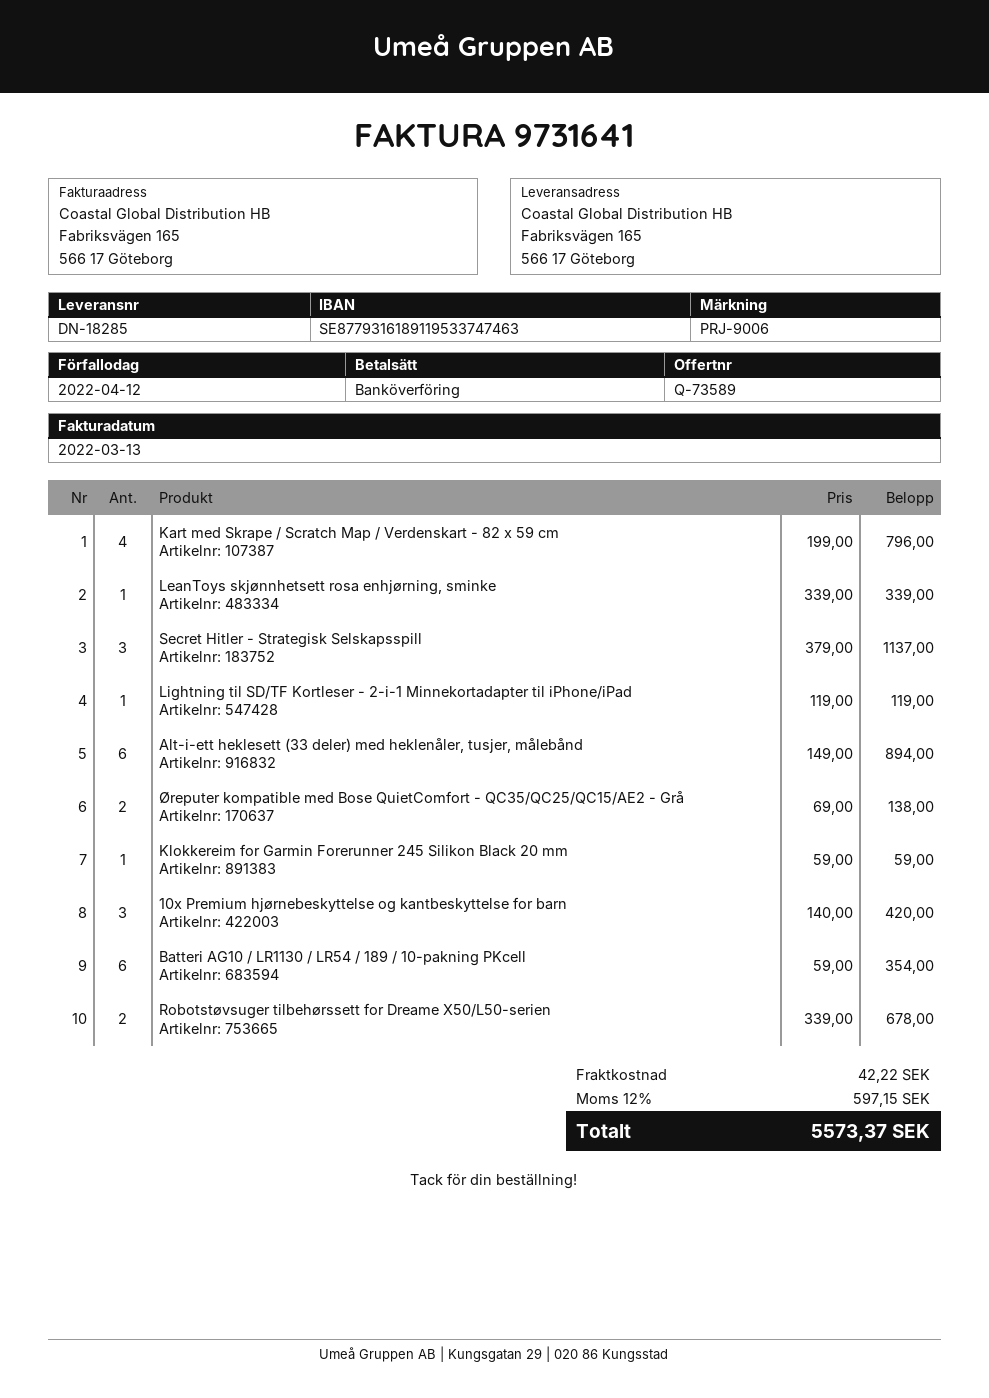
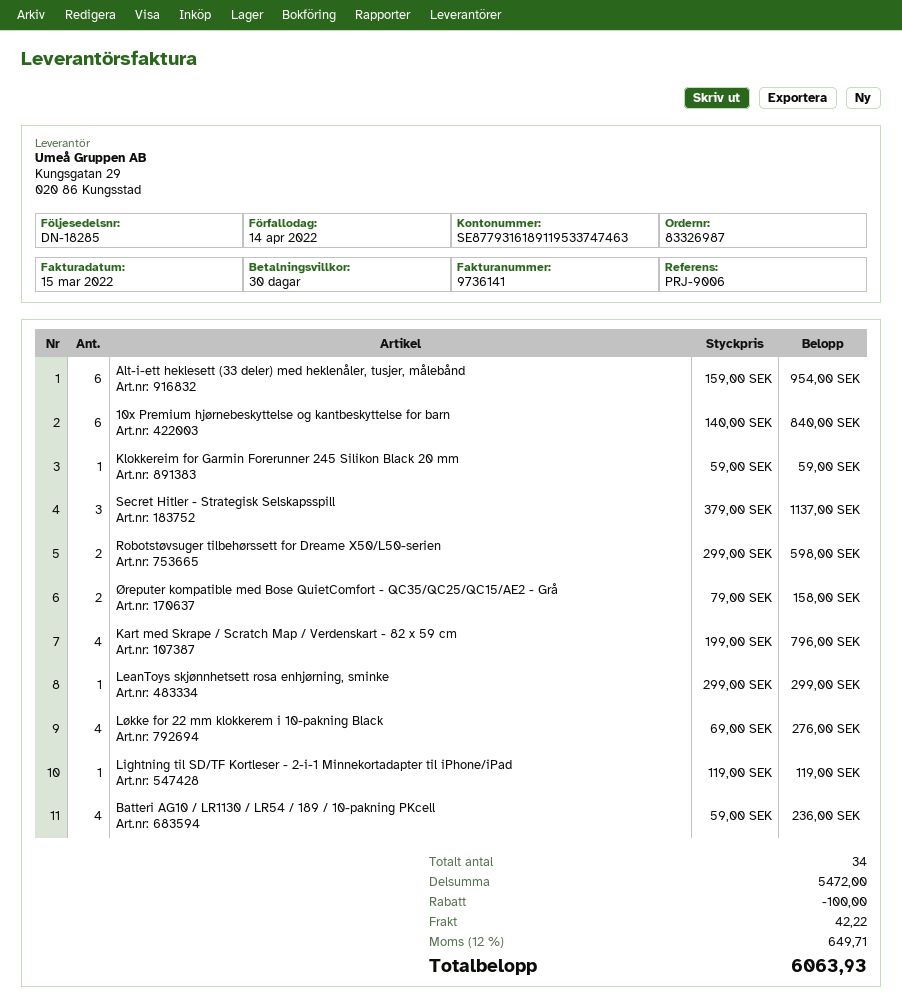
invoice number: 9731641 -> 9736141
invoice date: 2022-03-13 -> 2022-03-15
due date: 2022-04-12 -> 2022-04-14
LeanToys skjønnhetsett rosa enhjørning, sminke: 1 x 339.00 = 339.00 -> 1 x 299.00 = 299.00
Alt-i-ett heklesett (33 deler) med heklenåler, tusjer, målebånd: 6 x 149.00 = 894.00 -> 6 x 159.00 = 954.00
Øreputer kompatible med Bose QuietComfort - QC35/QC25/QC15/AE2 - Grå: 2 x 69.00 = 138.00 -> 2 x 79.00 = 158.00
10x Premium hjørnebeskyttelse og kantbeskyttelse for barn: 3 x 140.00 = 420.00 -> 6 x 140.00 = 840.00
Batteri AG10 / LR1130 / LR54 / 189 / 10-pakning PKcell: 6 x 59.00 = 354.00 -> 4 x 59.00 = 236.00
Robotstøvsuger tilbehørssett for Dreame X50/L50-serien: 2 x 339.00 = 678.00 -> 2 x 299.00 = 598.00
Løkke for 22 mm klokkerem i 10-pakning Black: none -> 4 x 69.00 = 276.00
discount: none -> 100.00
tax: 12% = 597.15 -> 12% = 649.71
total: 5573.37 -> 6063.93

